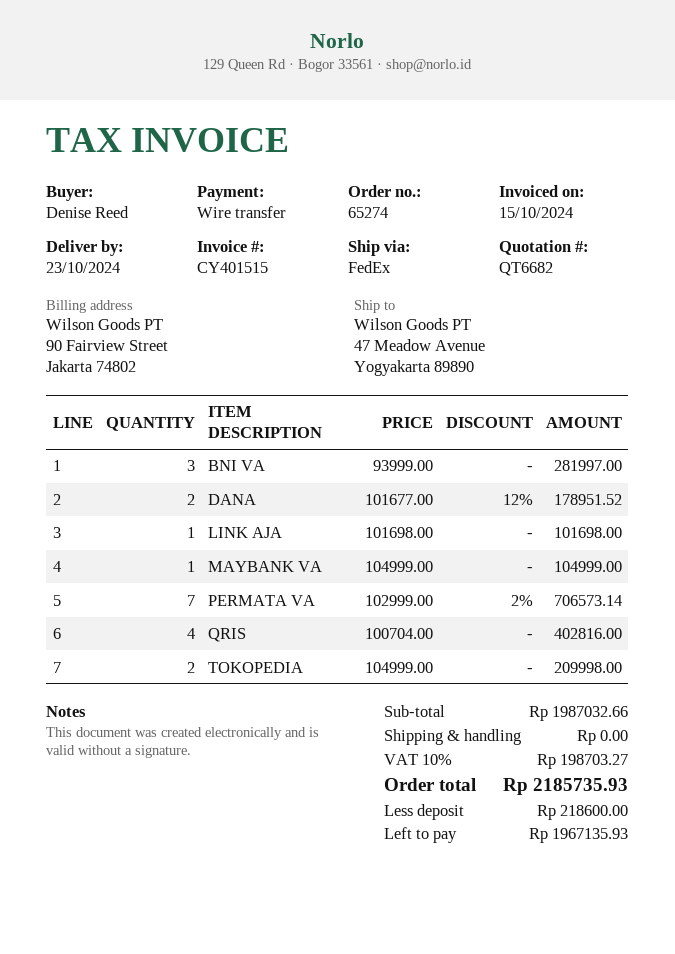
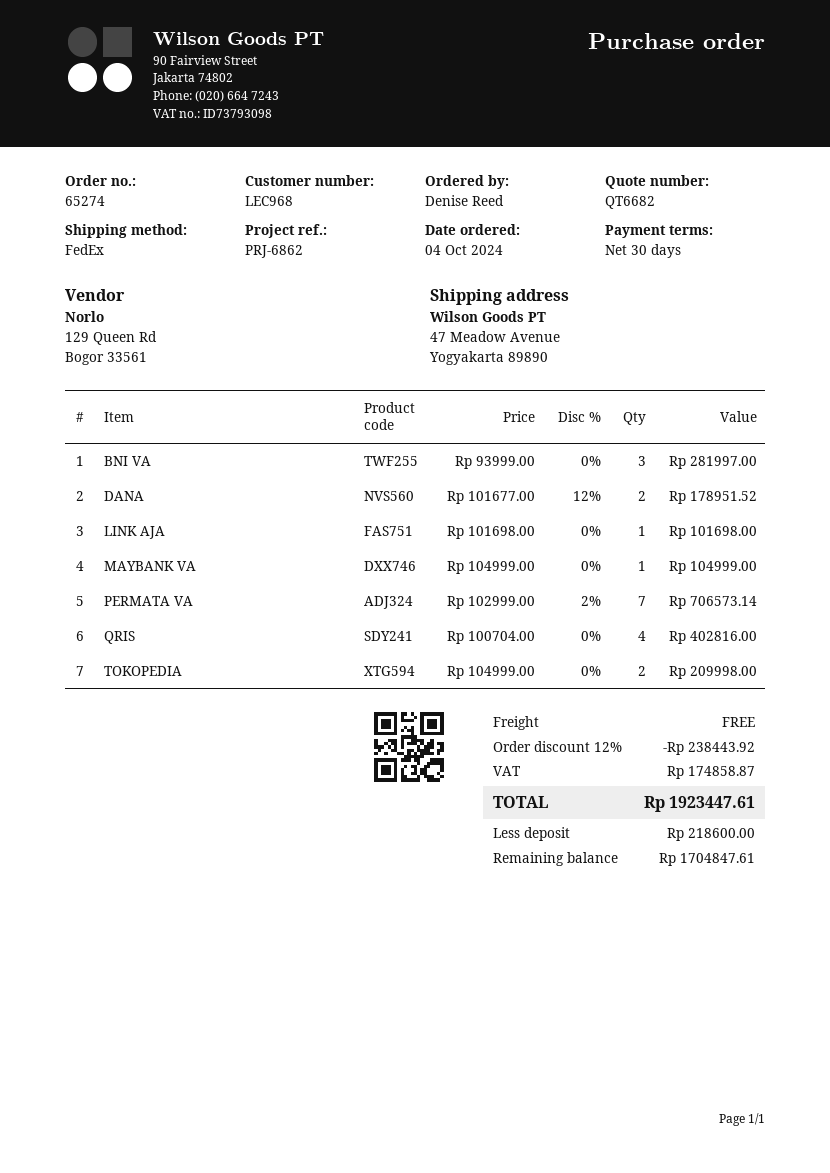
discount: none -> 12% = 238443.92
tax: 198703.27 -> 174858.87
total: 2185735.93 -> 1923447.61
balance: 1967135.93 -> 1704847.61

